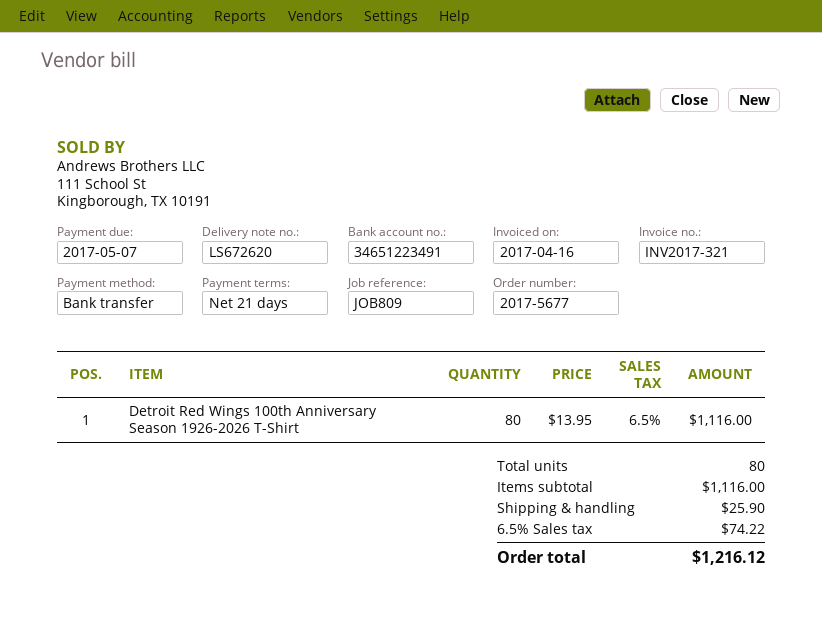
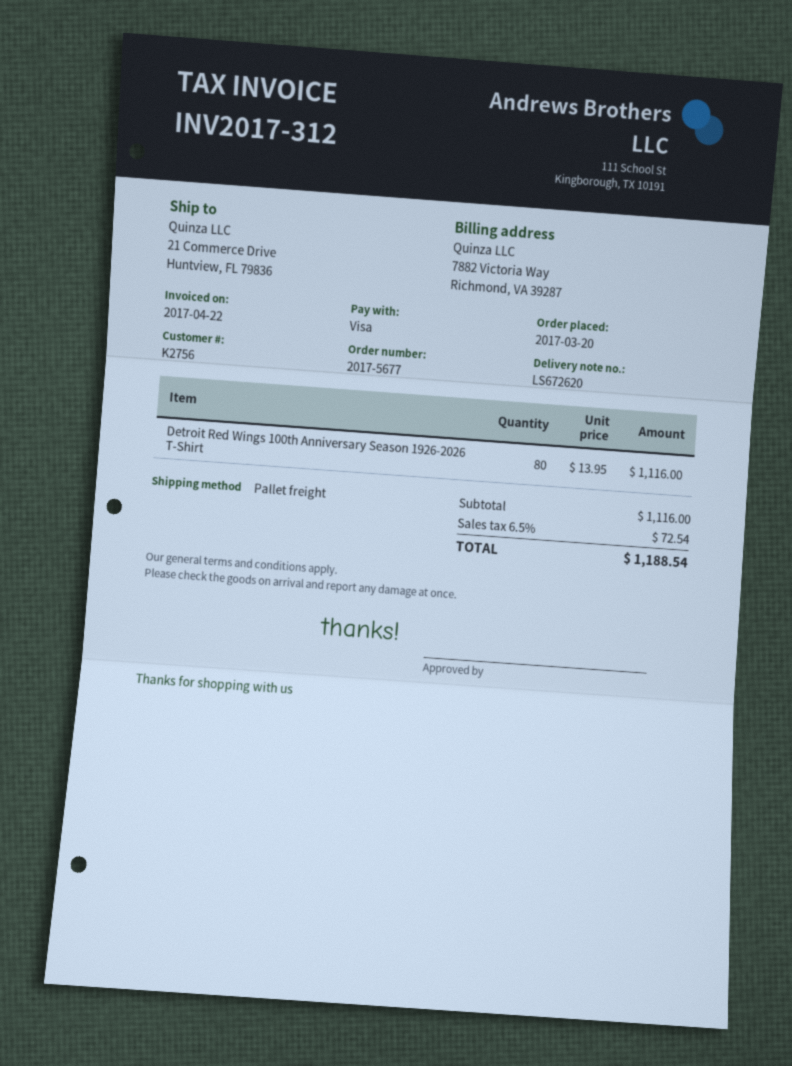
invoice number: INV2017-321 -> INV2017-312
invoice date: 2017-04-16 -> 2017-04-22
payment method: bank transfer -> Visa
shipping: 25.90 -> none
tax: 6.5% = 74.22 -> 6.5% = 72.54
total: 1216.12 -> 1188.54

